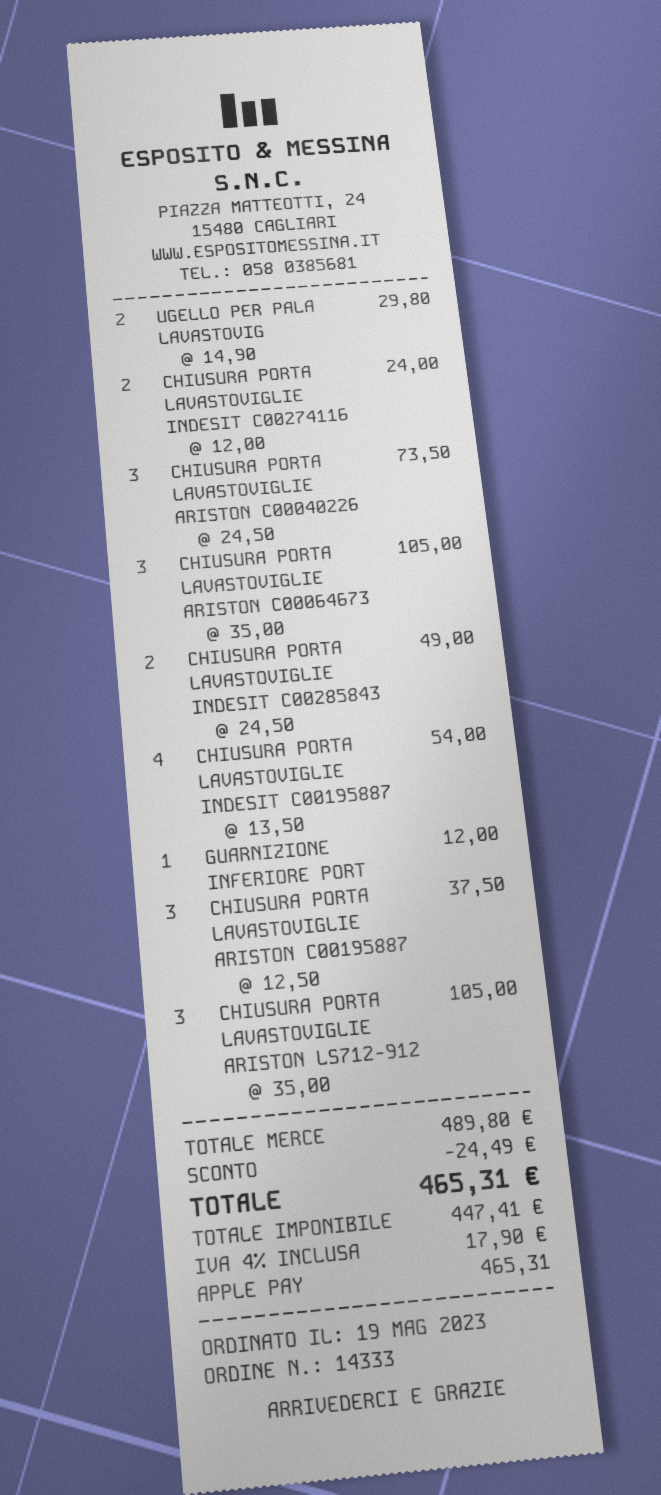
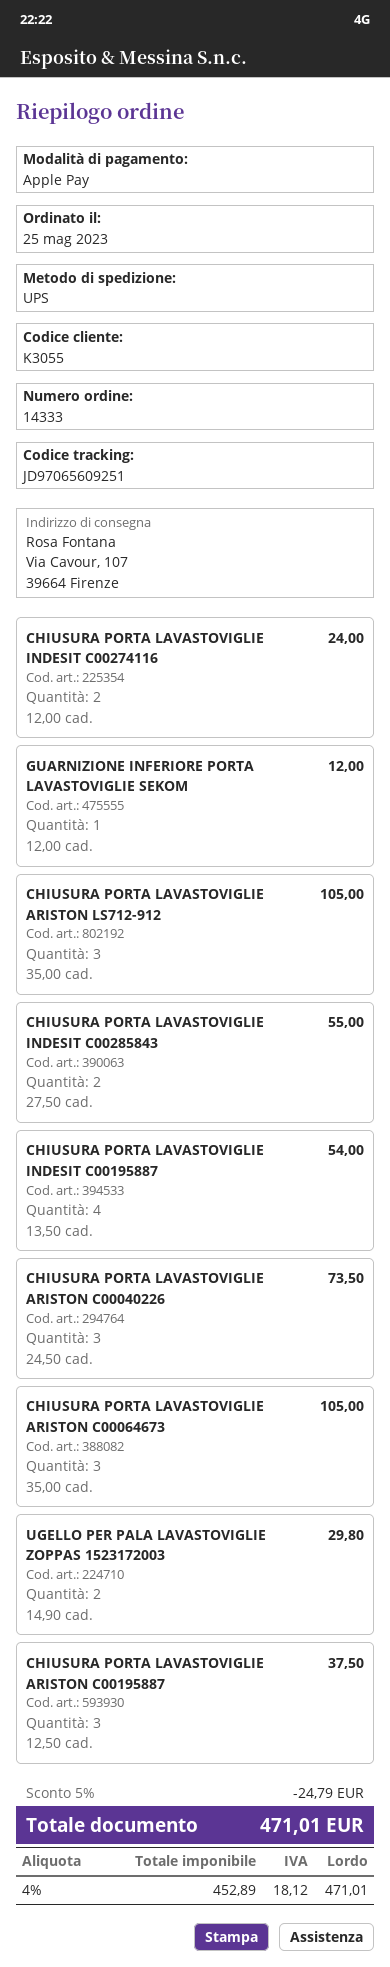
order date: 2023-05-19 -> 2023-05-25
CHIUSURA PORTA LAVASTOVIGLIE INDESIT C00285843: 2 x 24.50 = 49.00 -> 2 x 27.50 = 55.00
discount: 24.49 -> 24.79
net: 447.41 -> 452.89
tax: 4% = 17.90 -> 4% = 18.12
total: 465.31 -> 471.01

